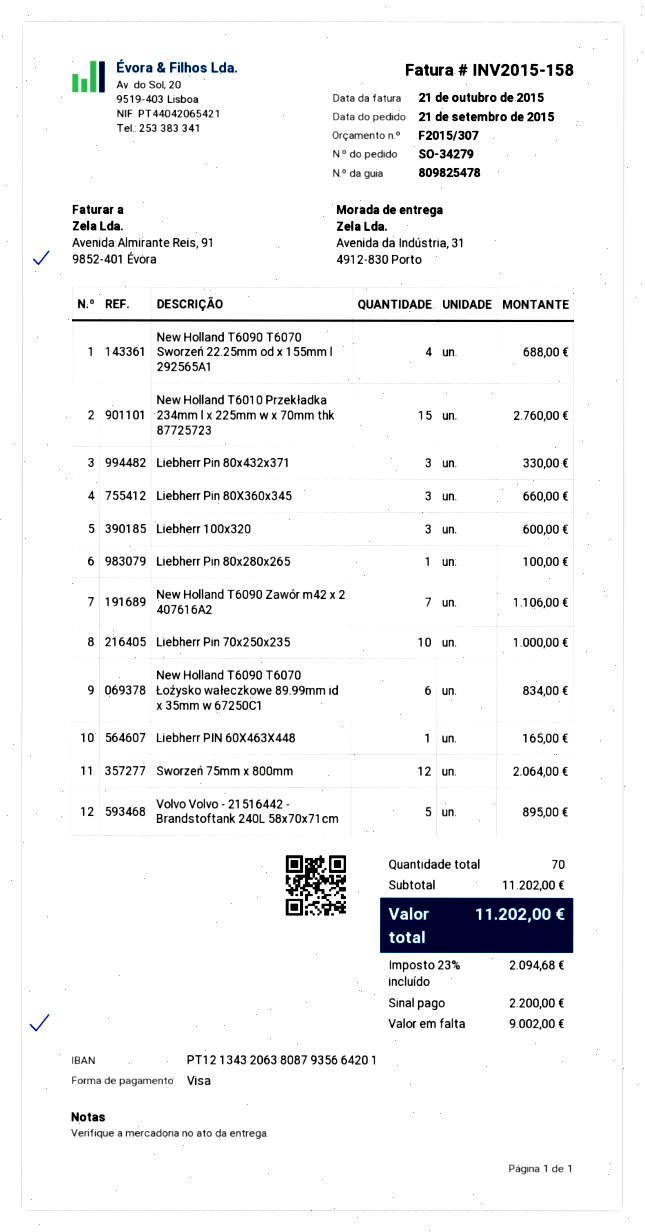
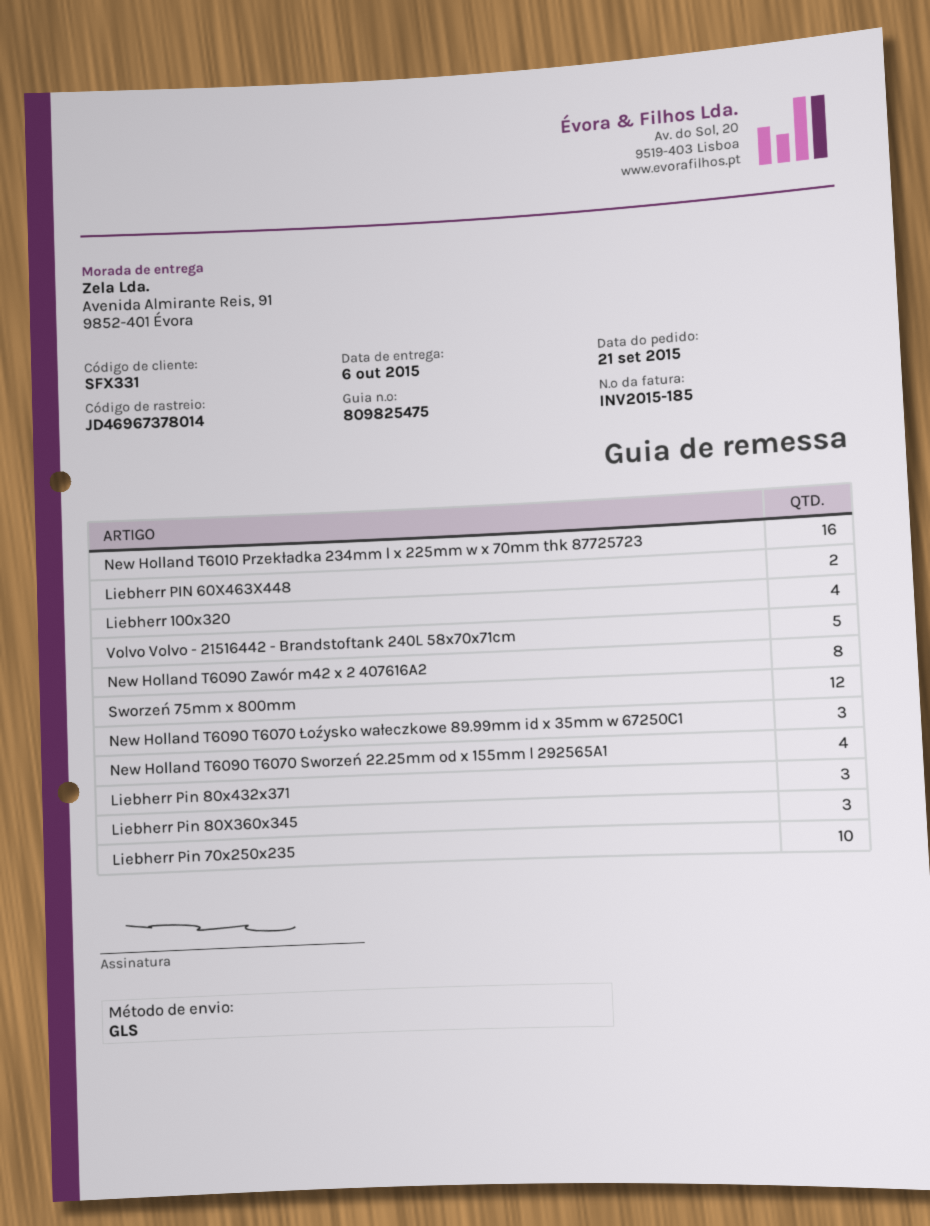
delivery note number: 809825478 -> 809825475
invoice number: INV2015-158 -> INV2015-185
ship to: Avenida da Indústria, 31, 4912-830 Porto -> Avenida Almirante Reis, 91, 9852-401 Évora
New Holland T6010 Przekładka 234mm l x 225mm w x 70mm thk 87725723: 15 -> 16
Liebherr 100x320: 3 -> 4
Liebherr Pin 80x280x265: 1 -> none
New Holland T6090 Zawór m42 x 2 407616A2: 7 -> 8
New Holland T6090 T6070 Łoźysko wałeczkowe 89.99mm id x 35mm w 67250C1: 6 -> 3
Liebherr PIN 60X463X448: 1 -> 2

